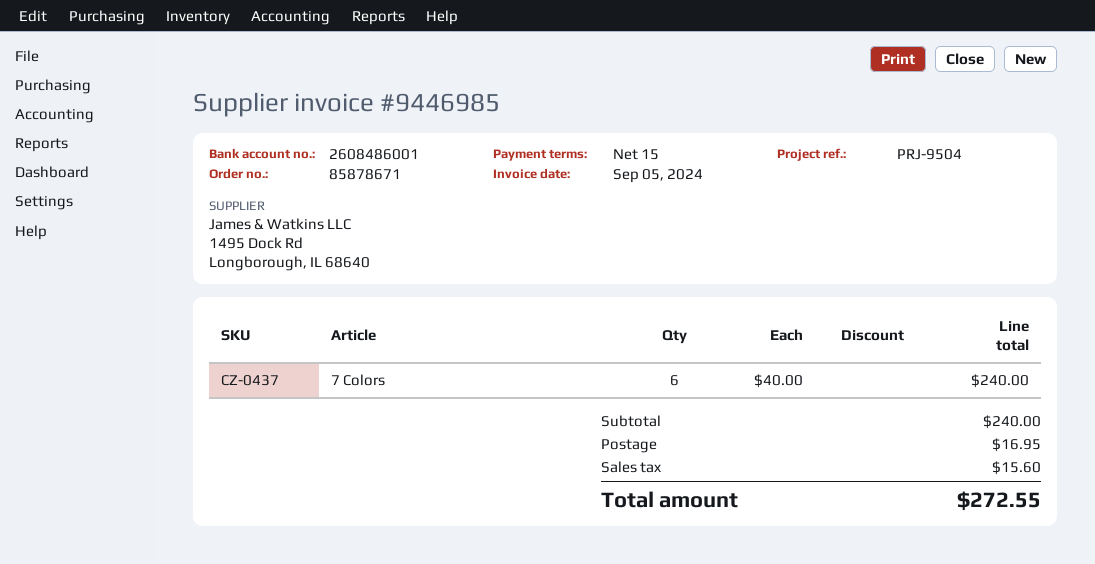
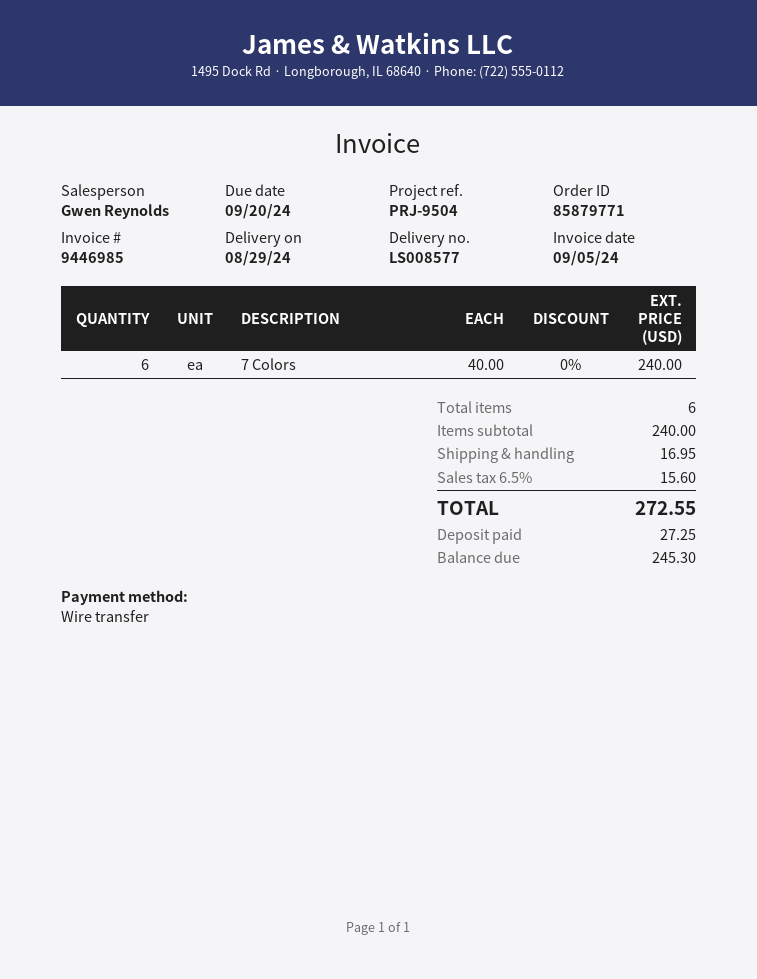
order number: 85878671 -> 85879771

